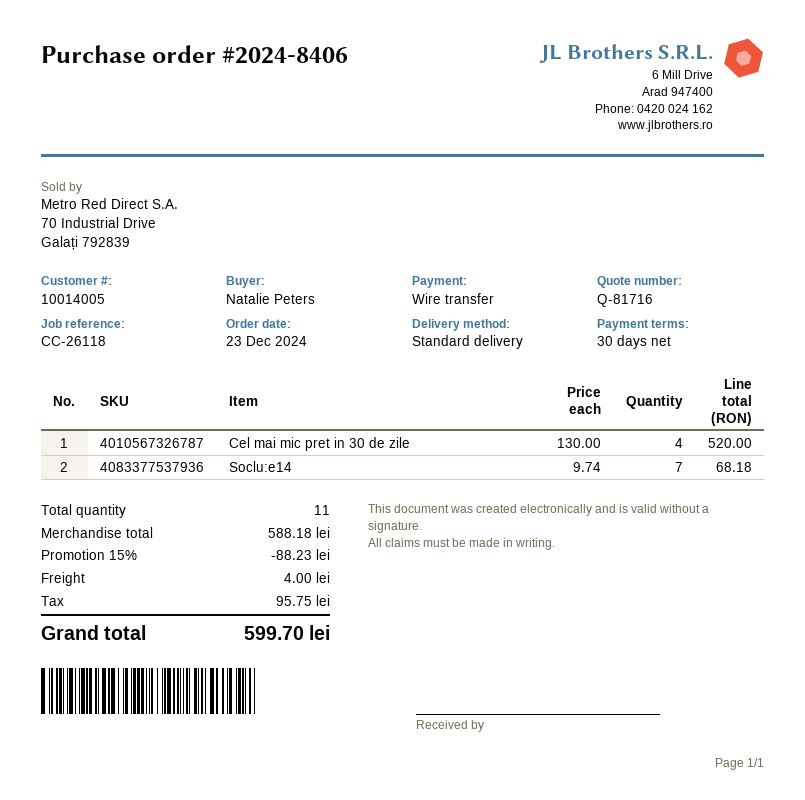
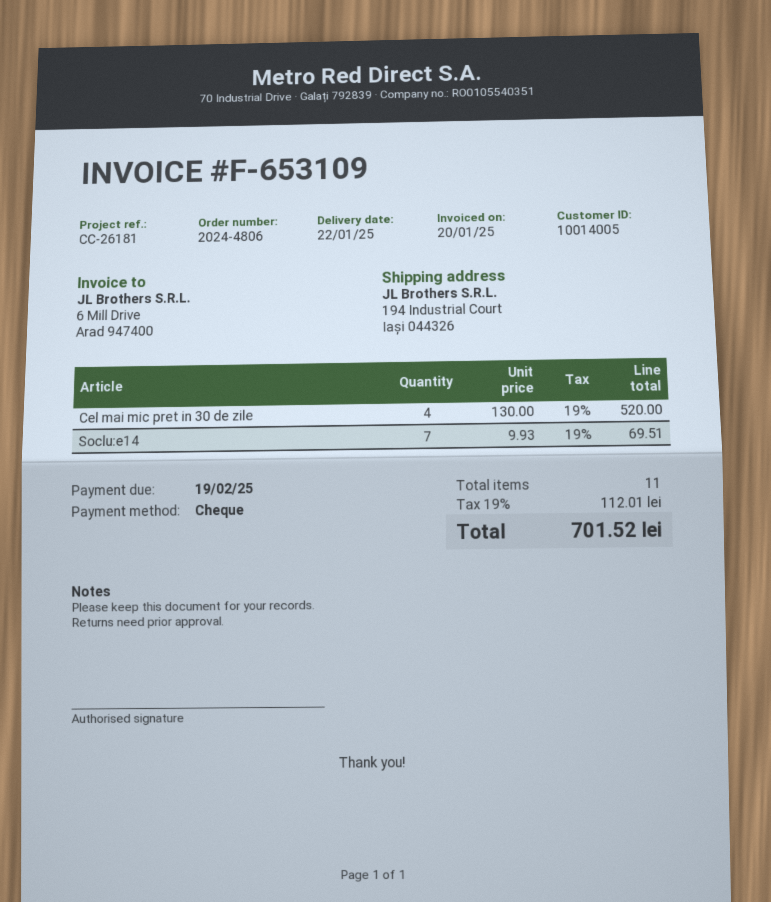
order number: 2024-8406 -> 2024-4806
reference: CC-26118 -> CC-26181
payment method: bank transfer -> cheque
Soclu:e14: 7 x 9.74 = 68.18 -> 7 x 9.93 = 69.51
discount: 15% = 88.23 -> none
shipping: 4.00 -> none
tax: 95.75 -> 112.01
total: 599.70 -> 701.52

